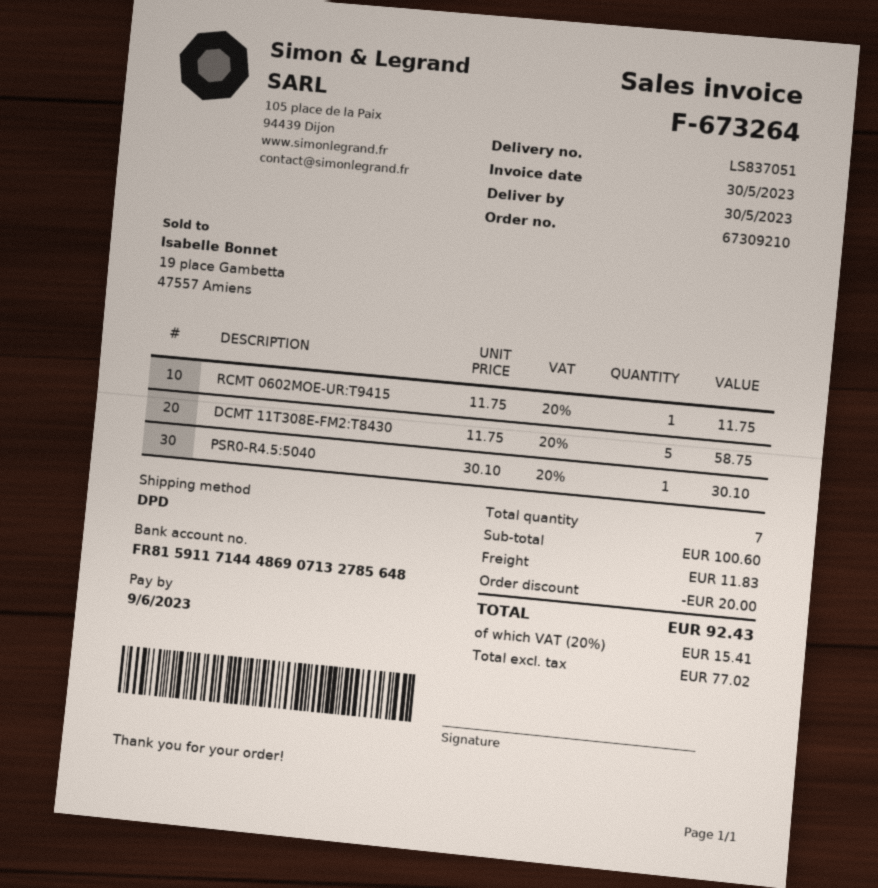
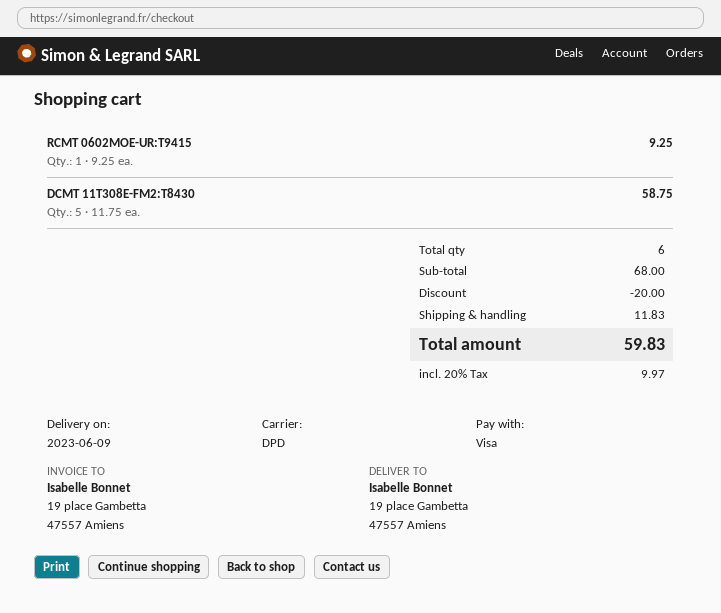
delivery date: 2023-05-30 -> 2023-06-09
RCMT 0602MOE-UR:T9415: 1 x 11.75 = 11.75 -> 1 x 9.25 = 9.25
PSR0-R4.5:5040: 1 x 30.10 = 30.10 -> none
total quantity: 7 -> 6
subtotal: 100.60 -> 68.00
tax: 20% = 15.41 -> 20% = 9.97
total: 92.43 -> 59.83

